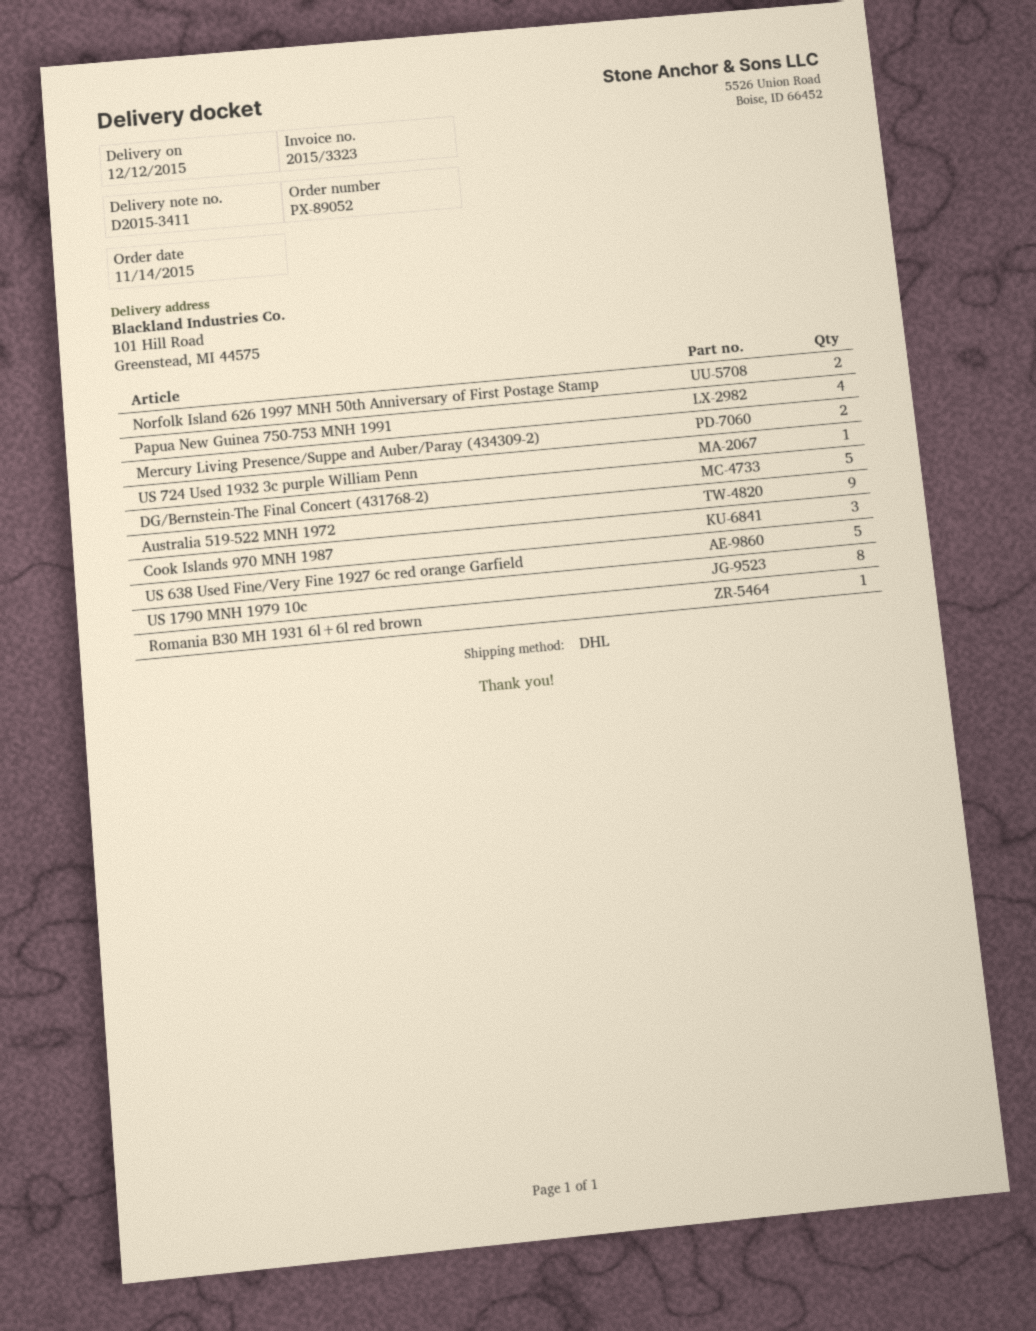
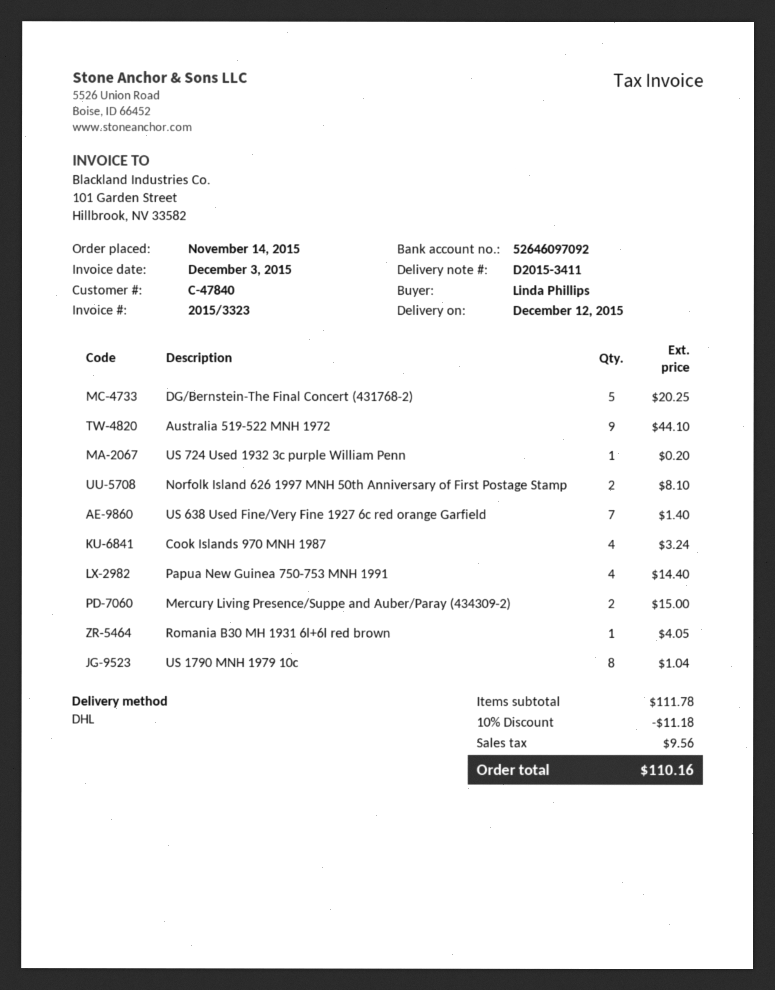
Cook Islands 970 MNH 1987: 3 -> 4
US 638 Used Fine/Very Fine 1927 6c red orange Garfield: 5 -> 7

